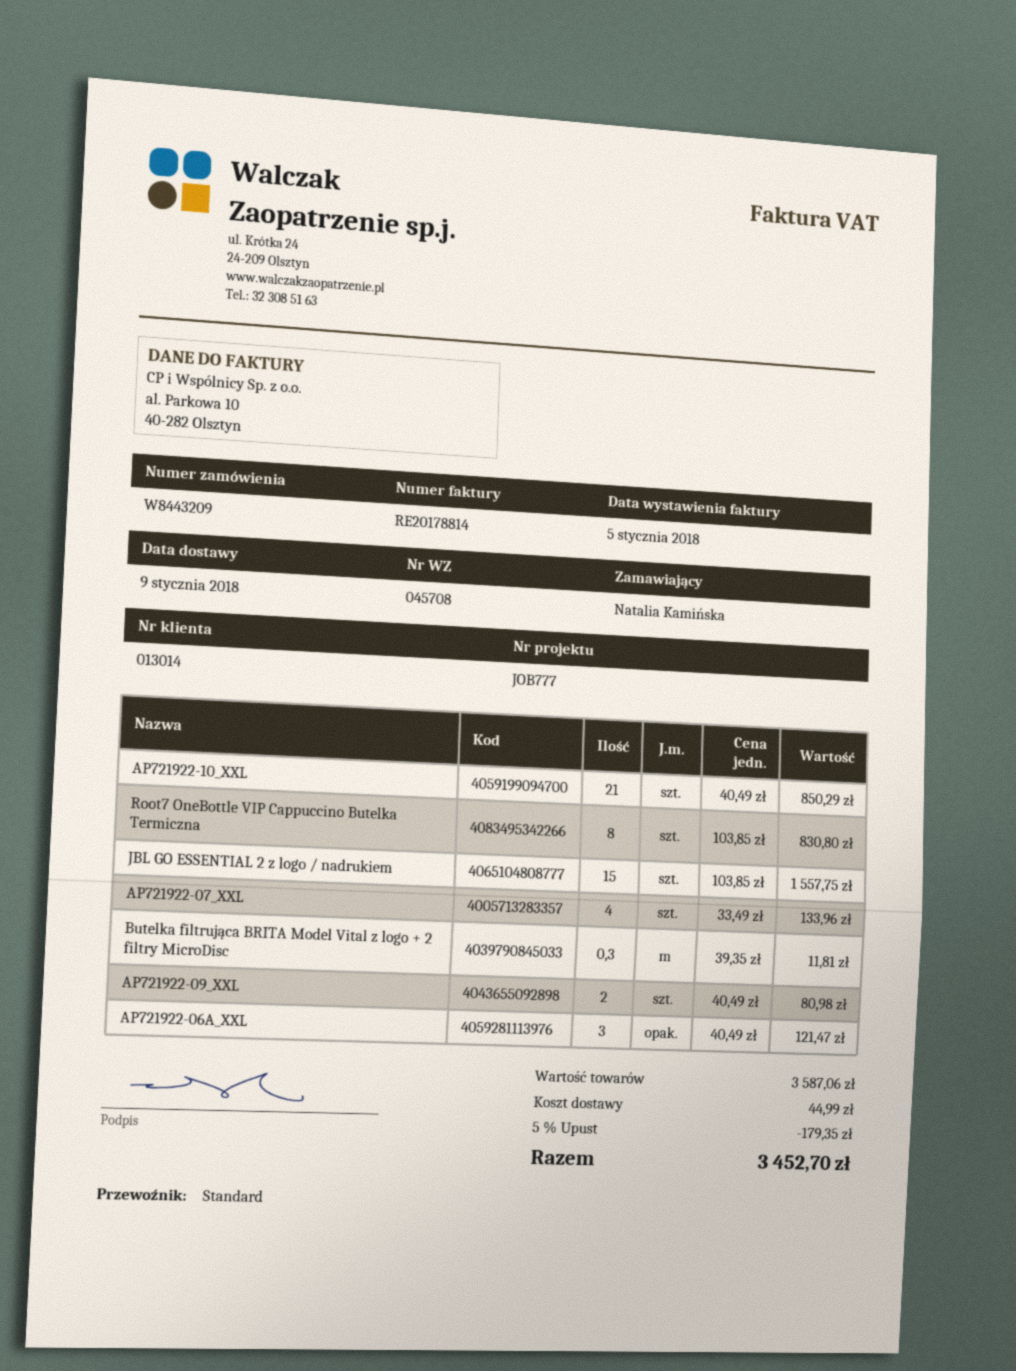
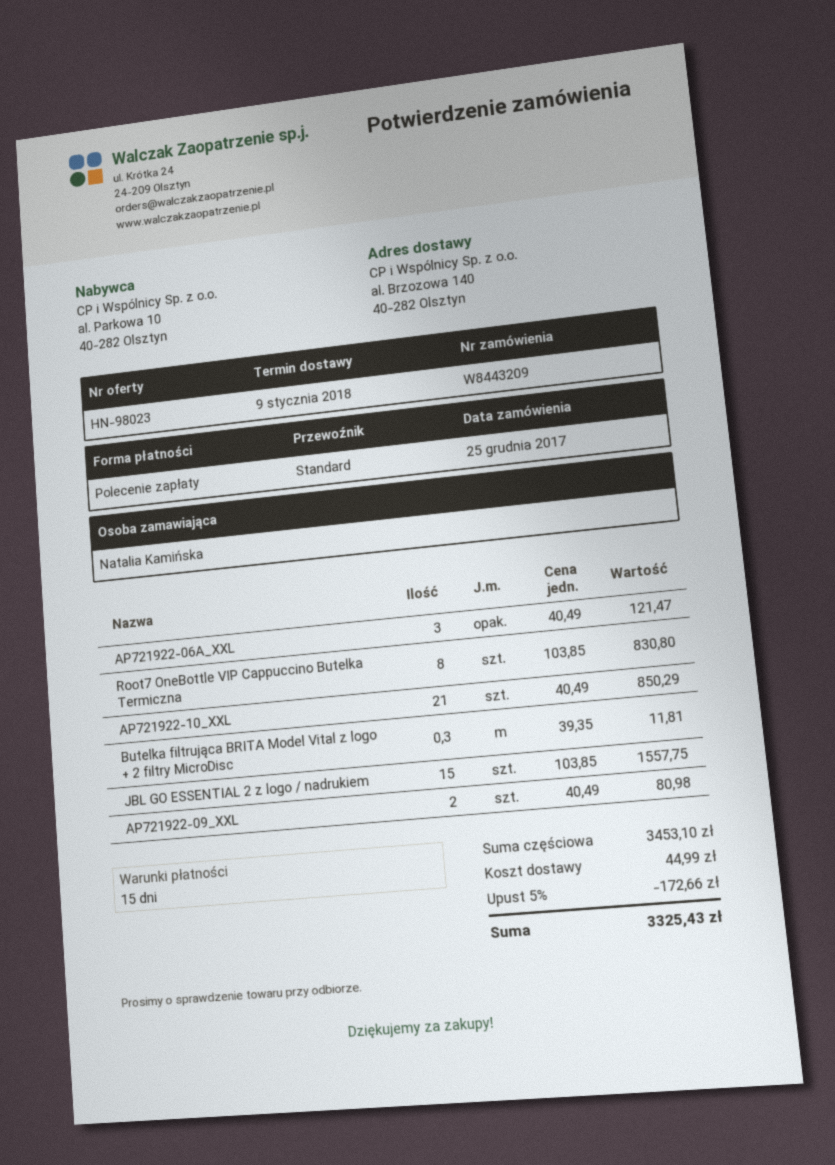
AP721922-07_XXL: 4 x 33.49 = 133.96 -> none
subtotal: 3587.06 -> 3453.10
discount: 5% = 179.35 -> 5% = 172.66
total: 3452.70 -> 3325.43

